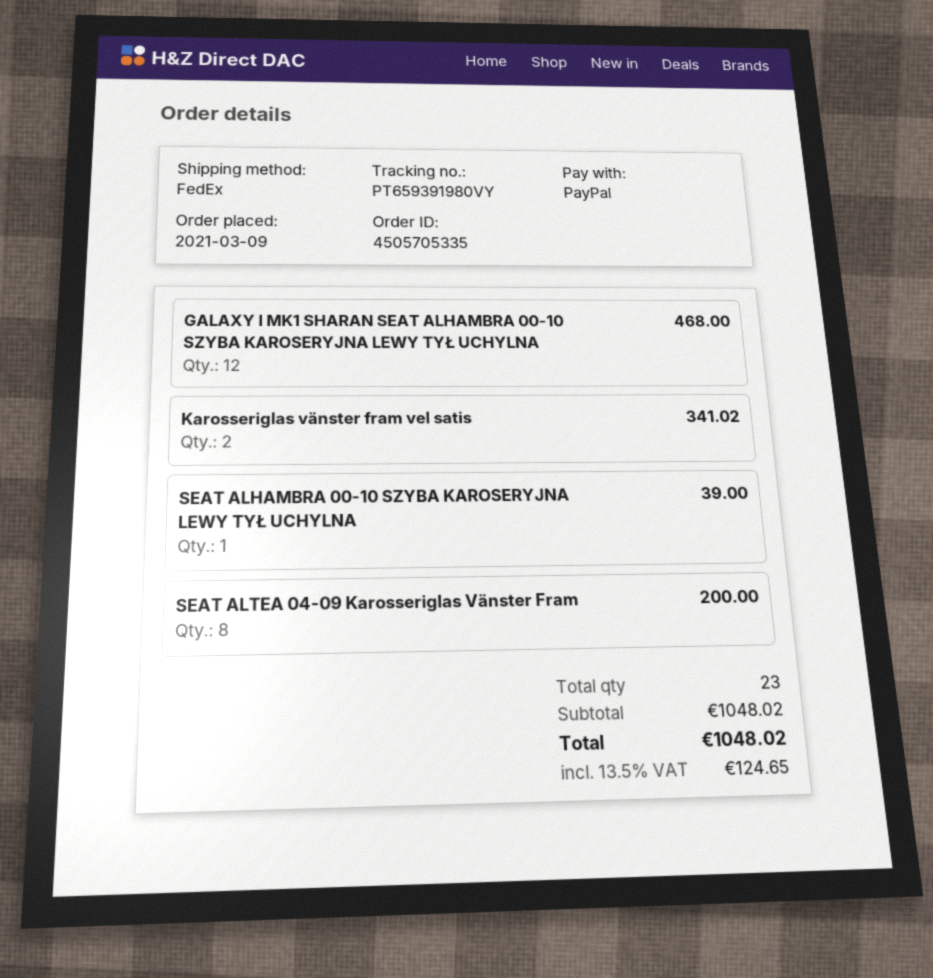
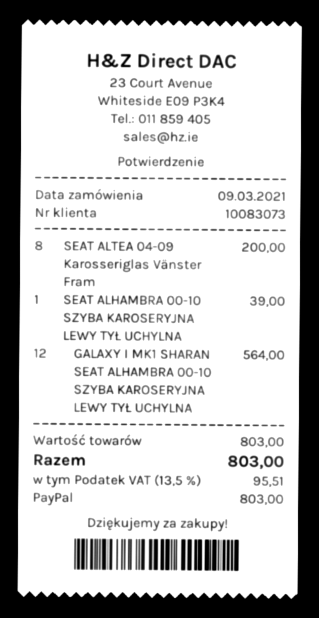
GALAXY I MK1 SHARAN SEAT ALHAMBRA 00-10 SZYBA KAROSERYJNA LEWY TYŁ UCHYLNA: 12 for 468.00 -> 12 for 564.00
Karosseriglas vänster fram vel satis: 2 for 341.02 -> none
subtotal: 1048.02 -> 803.00
tax: 13.5% = 124.65 -> 13.5% = 95.51
total: 1048.02 -> 803.00

